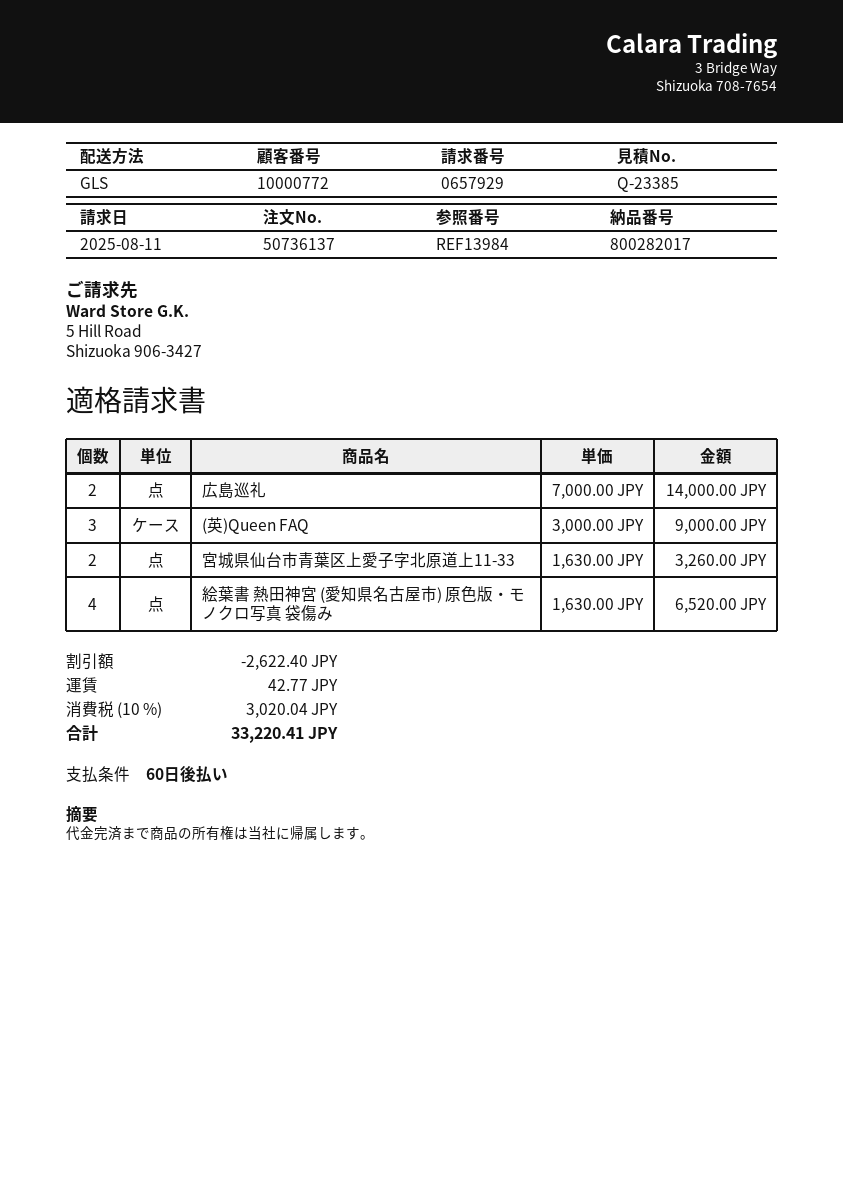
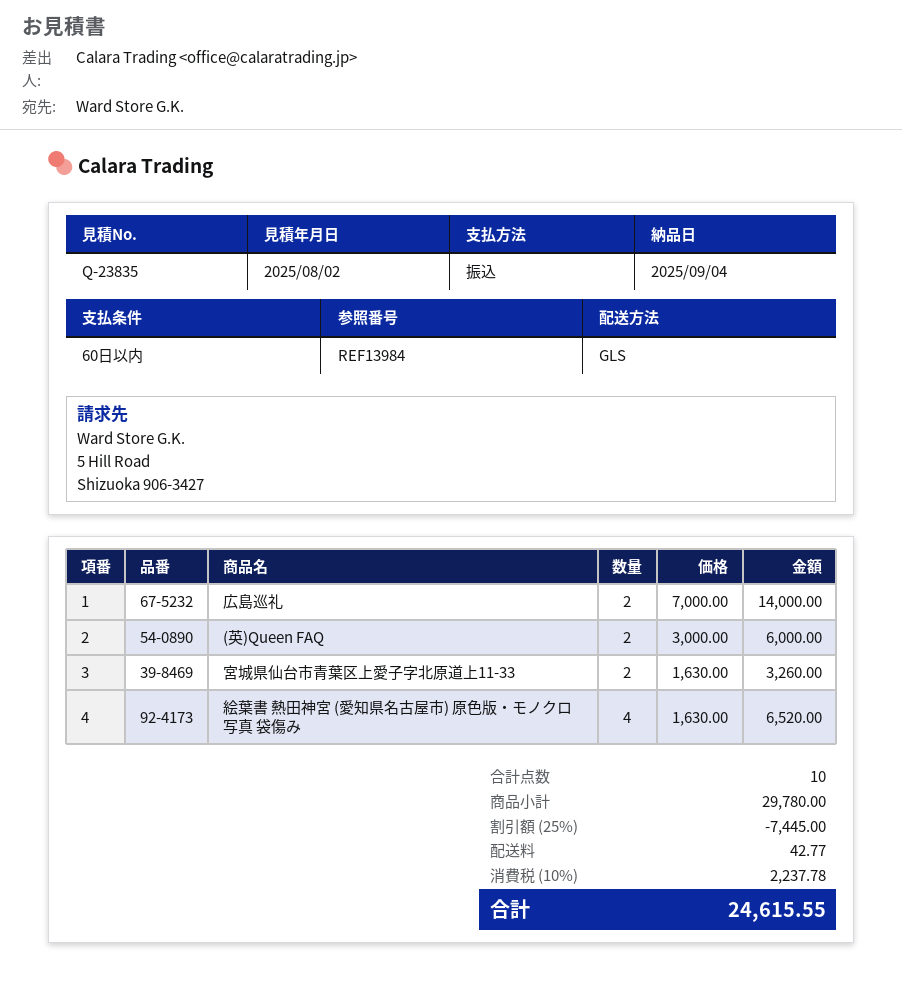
quote number: Q-23385 -> Q-23835
(英)Queen FAQ: 3 x 3000.00 = 9000.00 -> 2 x 3000.00 = 6000.00
discount: 2622.40 -> 7445.00
tax: 10% = 3020.04 -> 10% = 2237.78
total: 33220.41 -> 24615.55

